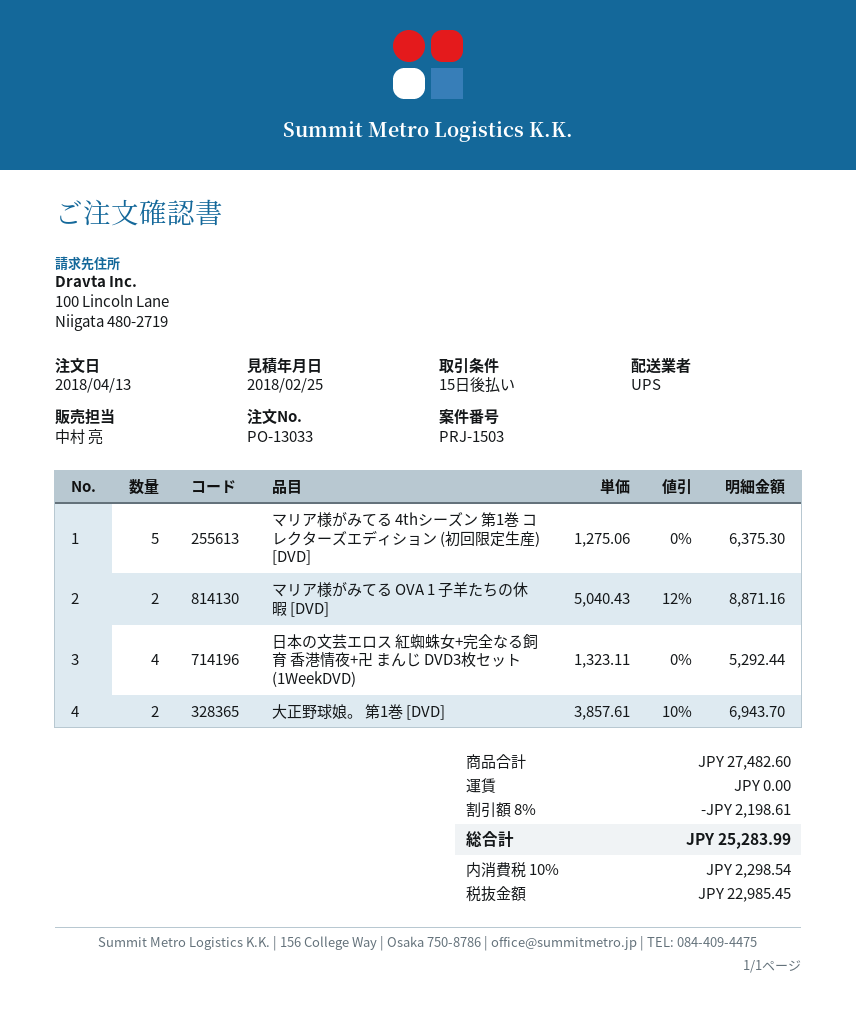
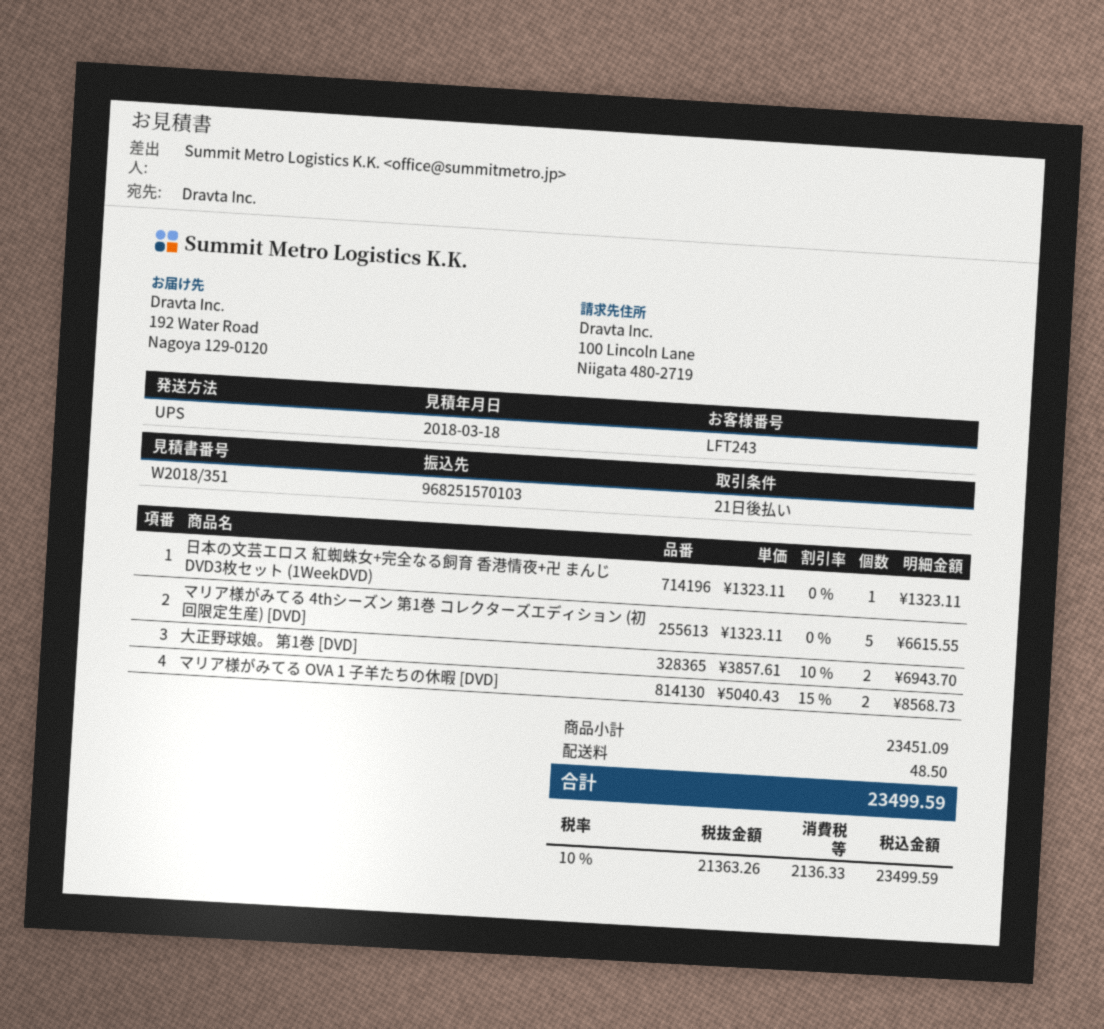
quote date: 2018-02-25 -> 2018-03-18
payment terms: 15 days -> 21 days
マリア様がみてる 4thシーズン 第1巻 コレクターズエディション (初回限定生産) [DVD]: 5 x 1275.06 = 6375.30 -> 5 x 1323.11 = 6615.55
マリア様がみてる OVA 1 子羊たちの休暇 [DVD]: 2 x 5040.43 - 12% = 8871.16 -> 2 x 5040.43 - 15% = 8568.73
日本の文芸エロス 紅蜘蛛女+完全なる飼育 香港情夜+卍 まんじ DVD3枚セット (1WeekDVD): 4 x 1323.11 = 5292.44 -> 1 x 1323.11 = 1323.11
subtotal: 27482.60 -> 23451.09
discount: 8% = 2198.61 -> none
shipping: 0.00 -> 48.50
net: 22985.45 -> 21363.26
tax: 10% = 2298.54 -> 10% = 2136.33
total: 25283.99 -> 23499.59

